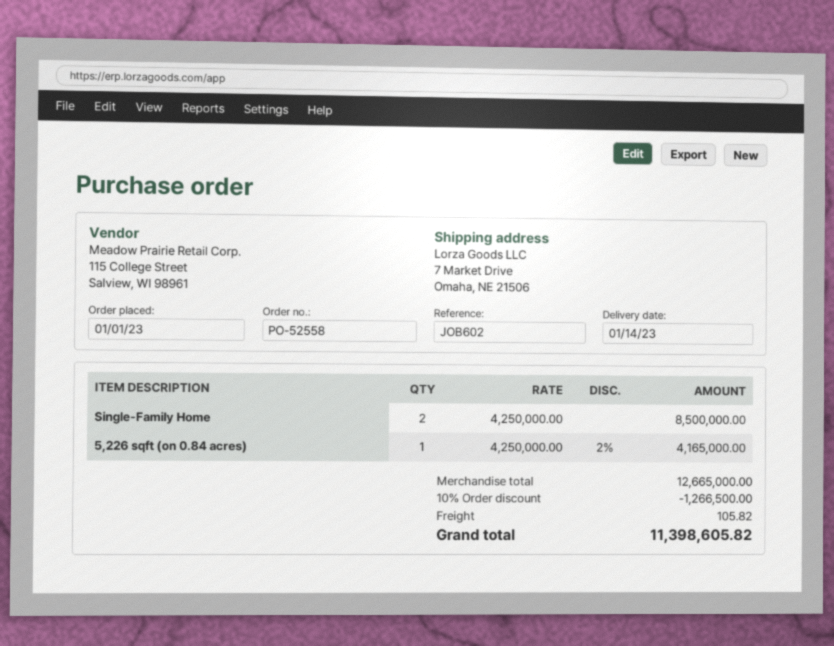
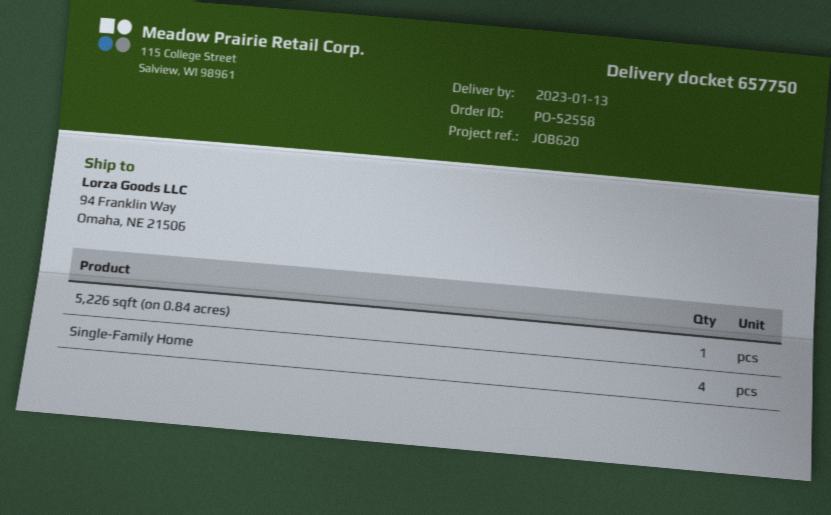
delivery date: 2023-01-14 -> 2023-01-13
reference: JOB602 -> JOB620
ship to: 7 Market Drive, Omaha, NE 21506 -> 94 Franklin Way, Omaha, NE 21506
Single-Family Home: 2 -> 4

